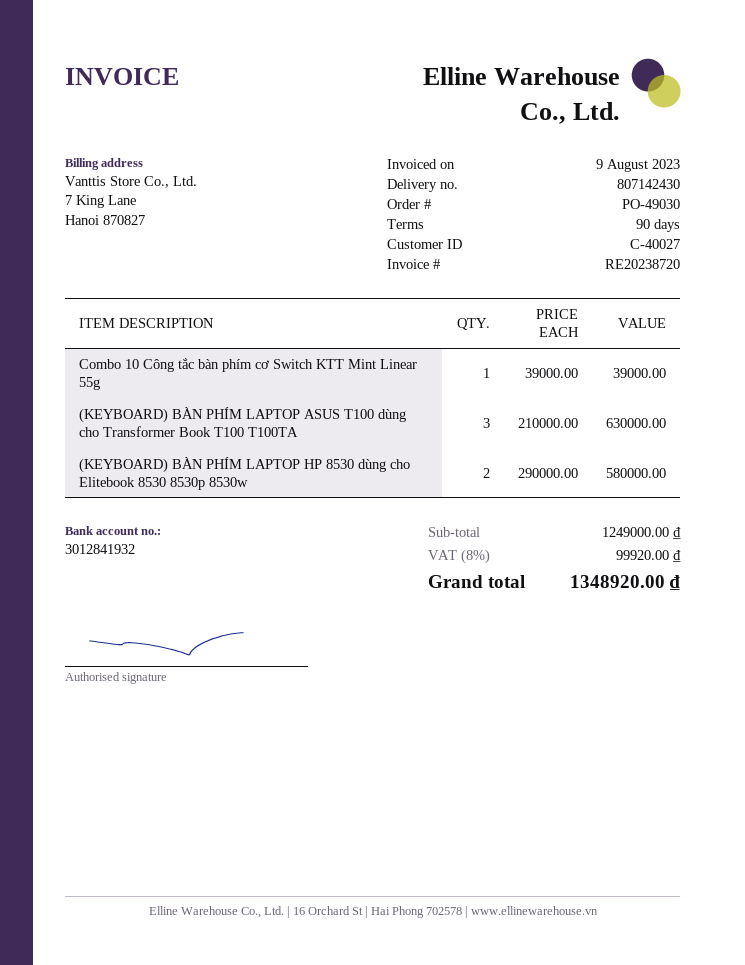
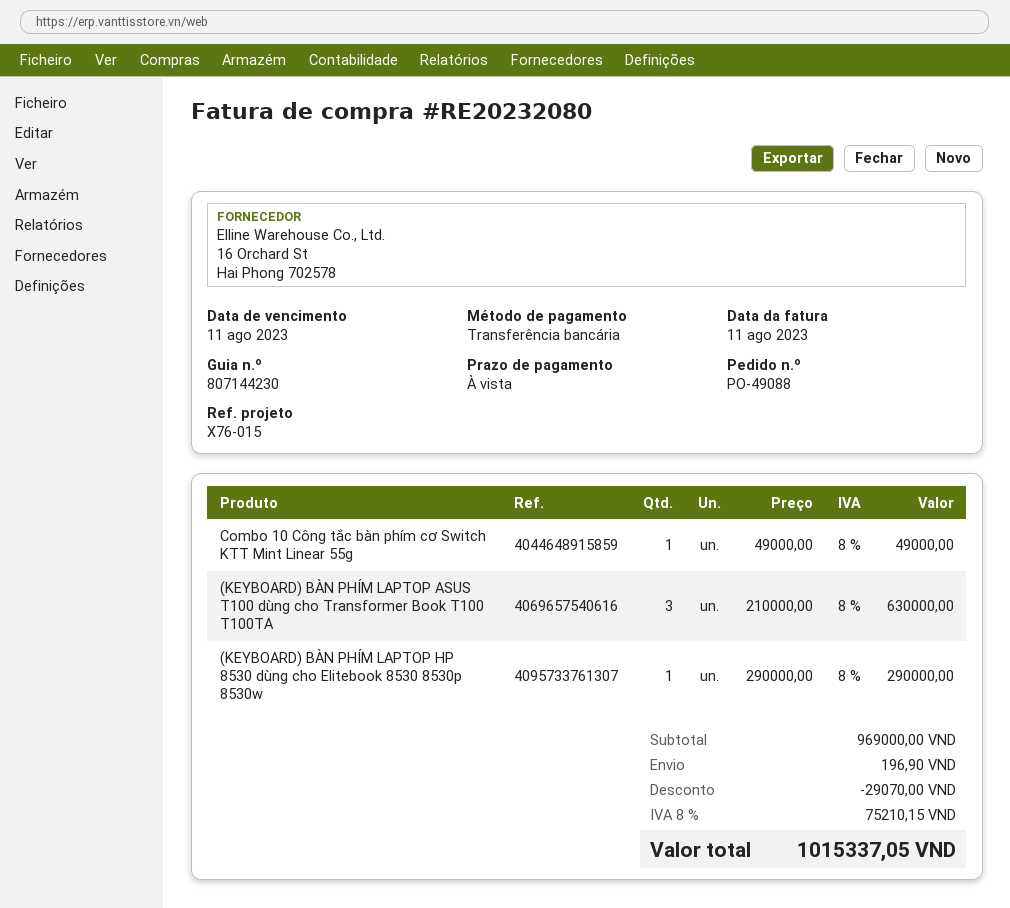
order number: PO-49030 -> PO-49088
delivery note number: 807142430 -> 807144230
invoice number: RE20238720 -> RE20232080
invoice date: 2023-08-09 -> 2023-08-11
payment terms: 90 days -> on receipt
Combo 10 Công tắc bàn phím cơ Switch KTT Mint Linear 55g: 1 x 39000.00 = 39000.00 -> 1 x 49000.00 = 49000.00
(KEYBOARD) BÀN PHÍM LAPTOP HP 8530 dùng cho Elitebook 8530 8530p 8530w: 2 x 290000.00 = 580000.00 -> 1 x 290000.00 = 290000.00
subtotal: 1249000.00 -> 969000.00
discount: none -> 29070.00
shipping: none -> 196.90
tax: 8% = 99920.00 -> 8% = 75210.15
total: 1348920.00 -> 1015337.05

